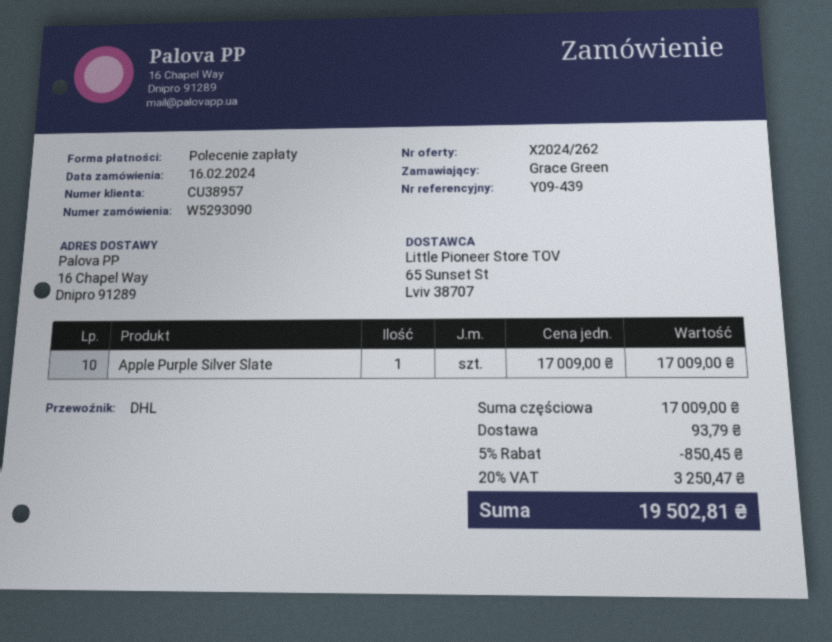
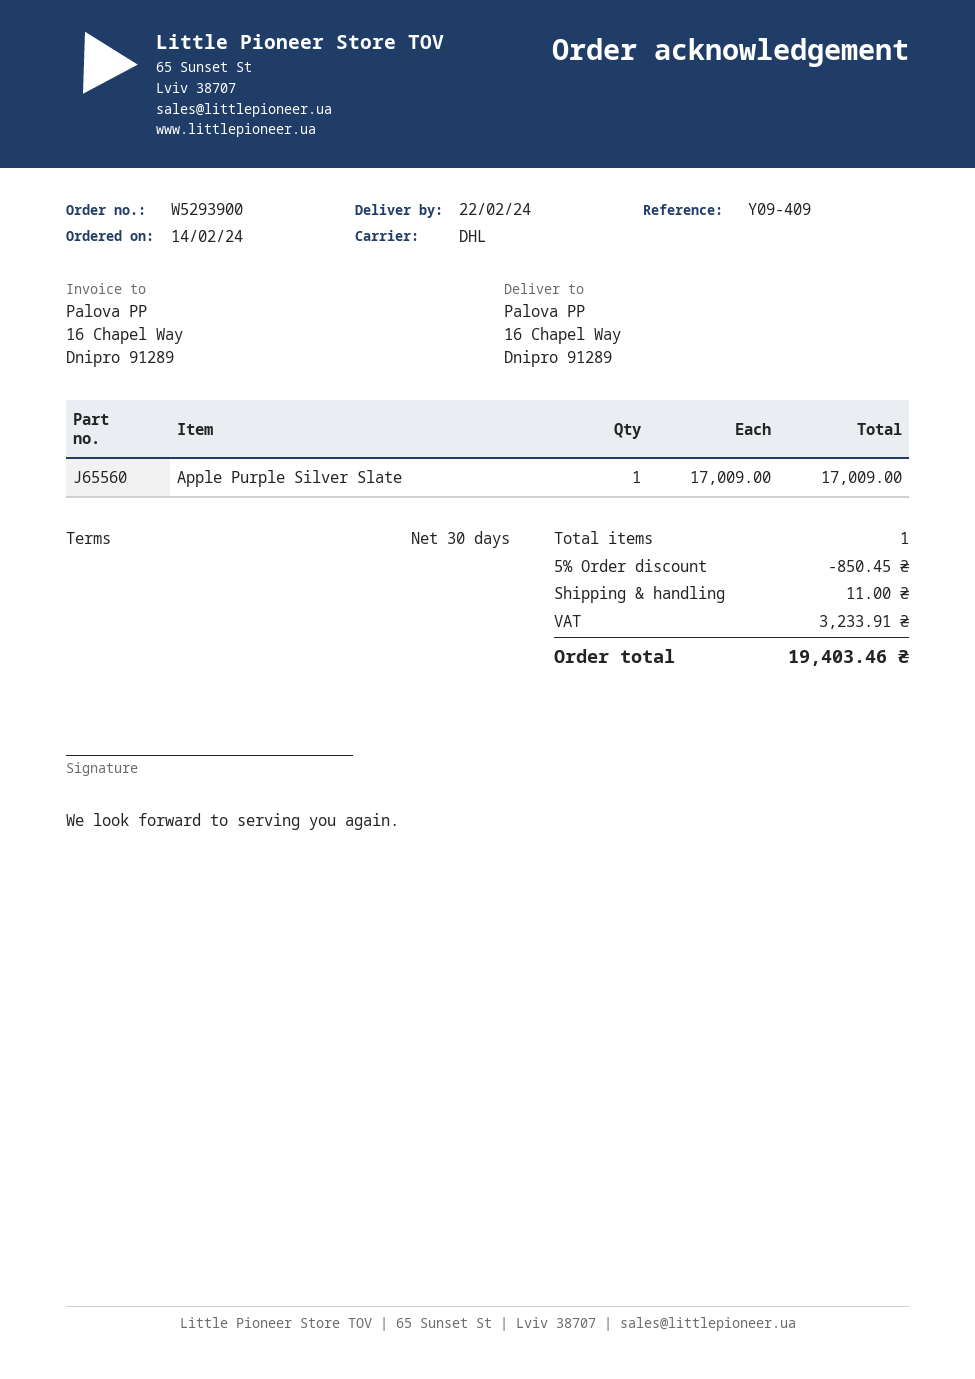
order number: W5293090 -> W5293900
order date: 2024-02-16 -> 2024-02-14
reference: Y09-439 -> Y09-409
shipping: 93.79 -> 11.00
tax: 3250.47 -> 3233.91
total: 19502.81 -> 19403.46

